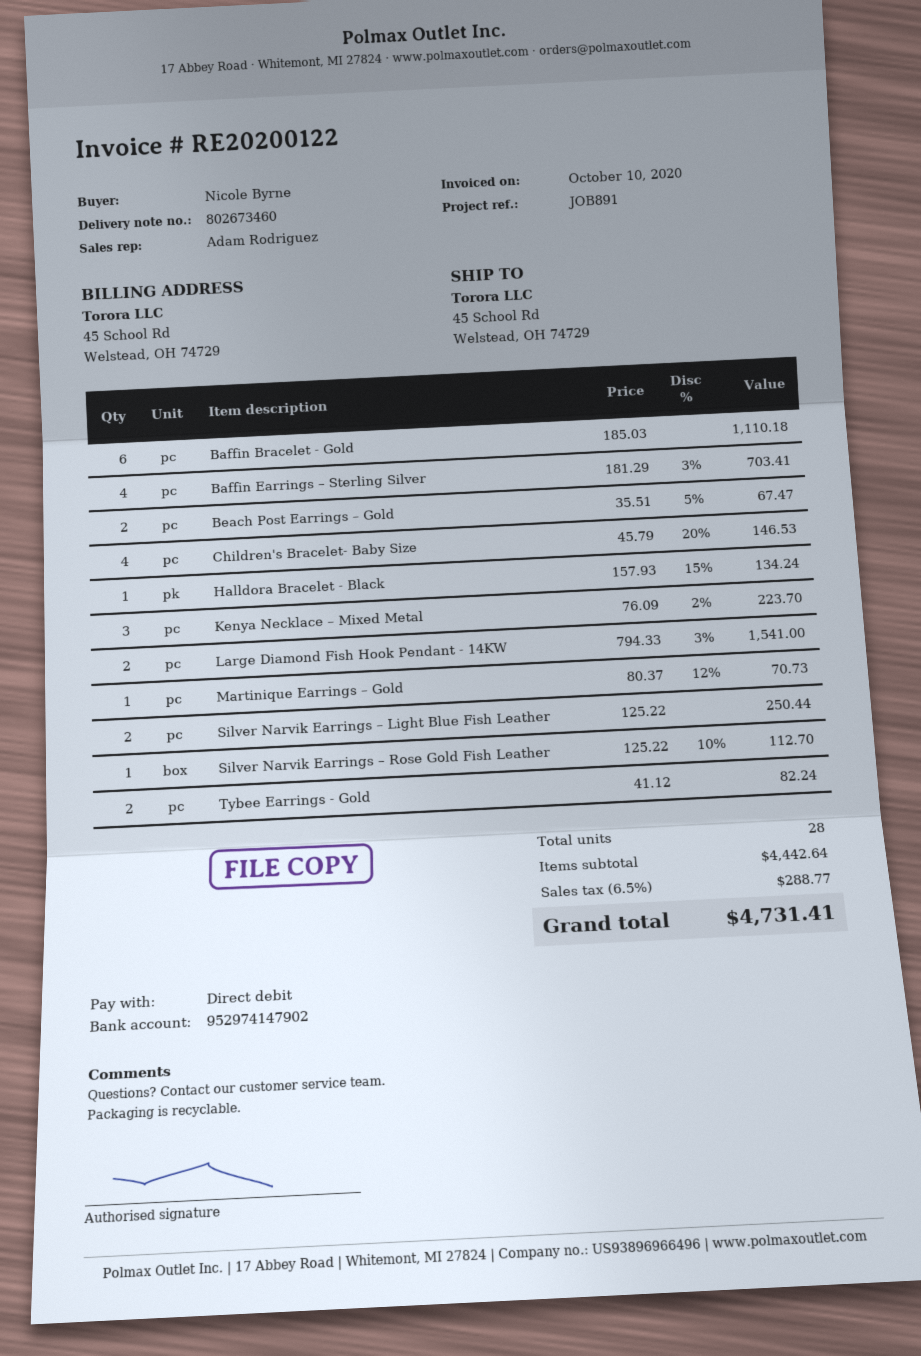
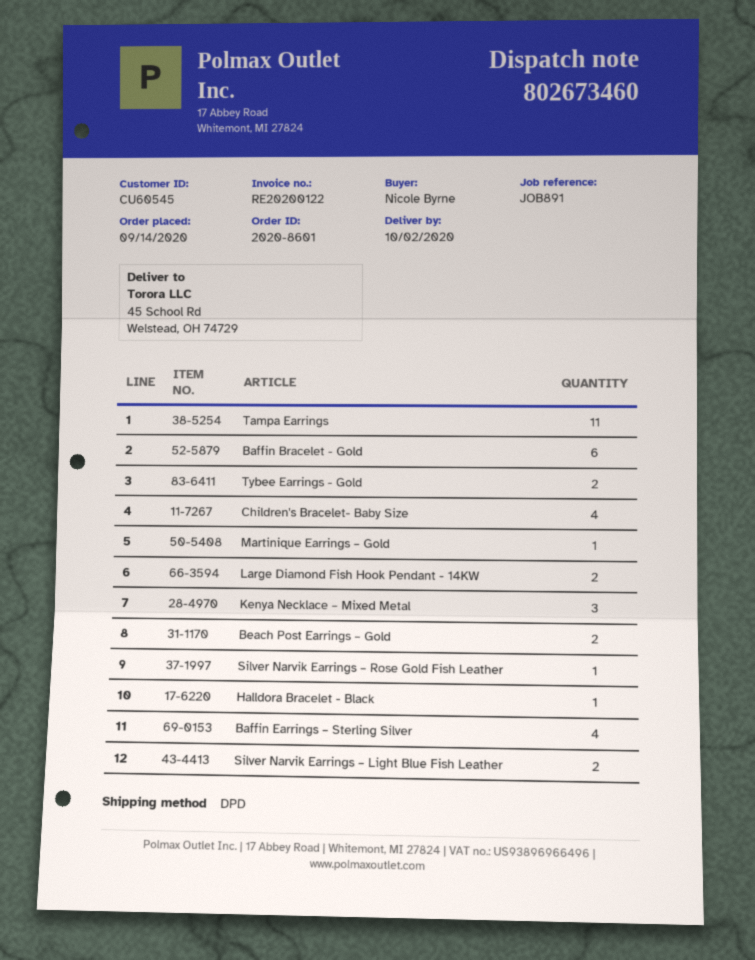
Tampa Earrings: none -> 11

